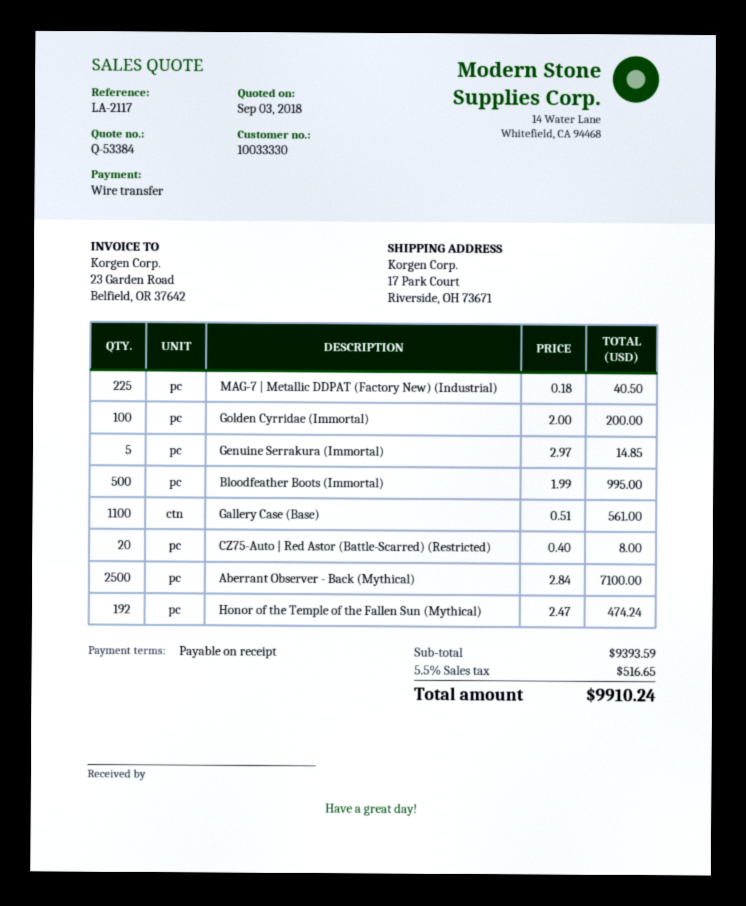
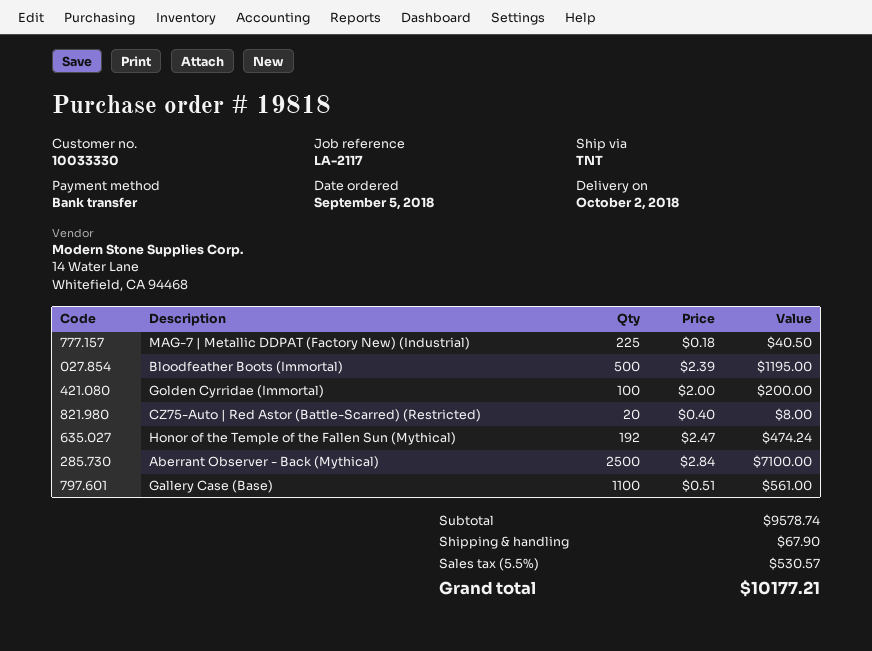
Genuine Serrakura (Immortal): 5 x 2.97 = 14.85 -> none
Bloodfeather Boots (Immortal): 500 x 1.99 = 995.00 -> 500 x 2.39 = 1195.00
subtotal: 9393.59 -> 9578.74
shipping: none -> 67.90
tax: 5.5% = 516.65 -> 5.5% = 530.57
total: 9910.24 -> 10177.21

